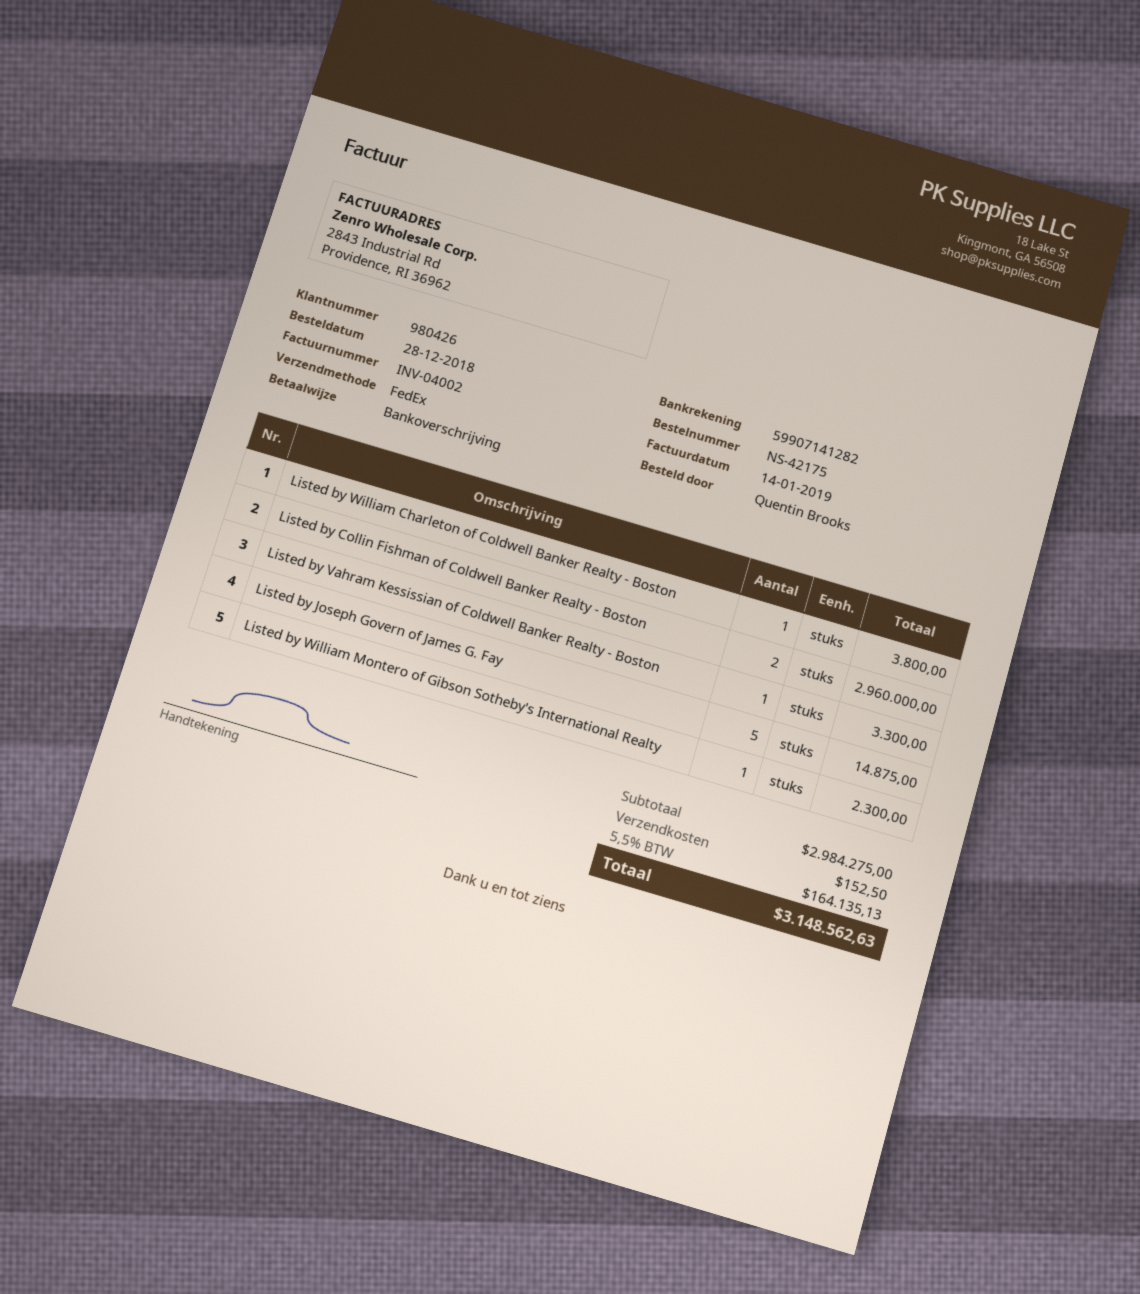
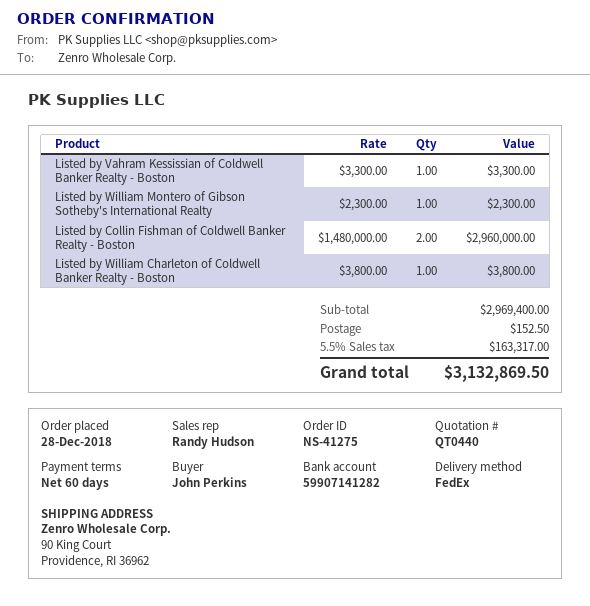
order number: NS-42175 -> NS-41275
ordered by: Quentin Brooks -> John Perkins
Listed by Joseph Govern of James G. Fay: 5 for 14875.00 -> none
subtotal: 2984275.00 -> 2969400.00
tax: 5.5% = 164135.13 -> 5.5% = 163317.00
total: 3148562.63 -> 3132869.50

